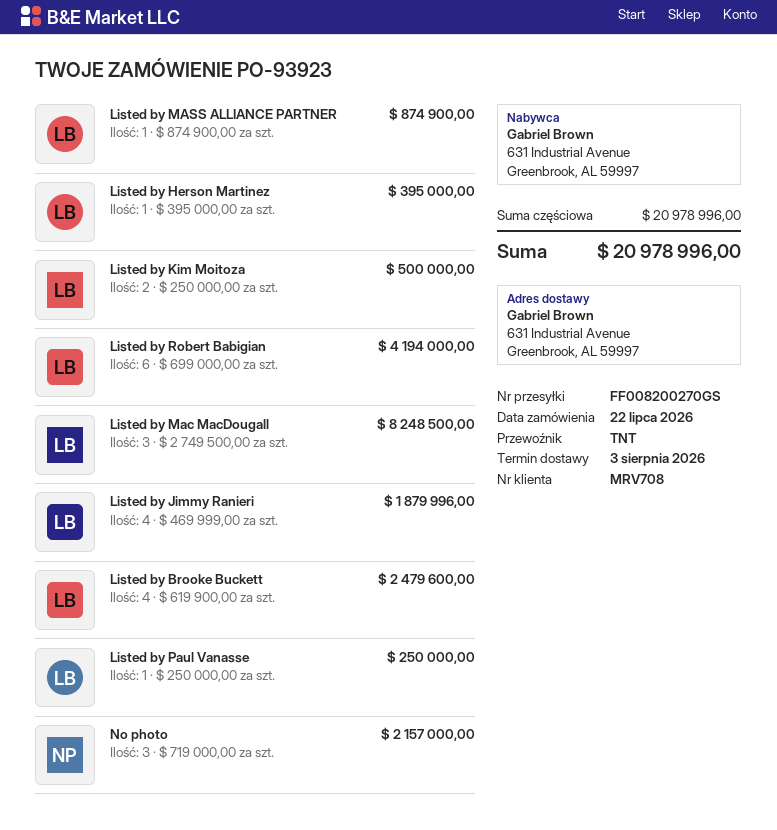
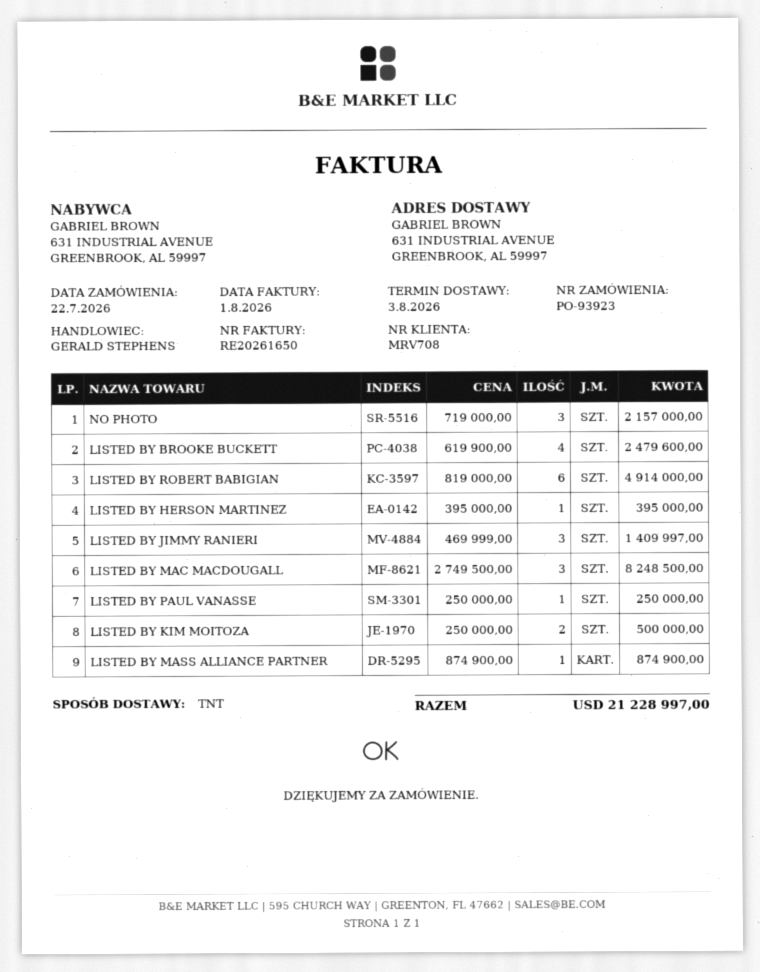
Listed by Robert Babigian: 6 x 699000.00 = 4194000.00 -> 6 x 819000.00 = 4914000.00
Listed by Jimmy Ranieri: 4 x 469999.00 = 1879996.00 -> 3 x 469999.00 = 1409997.00
total: 20978996.00 -> 21228997.00

